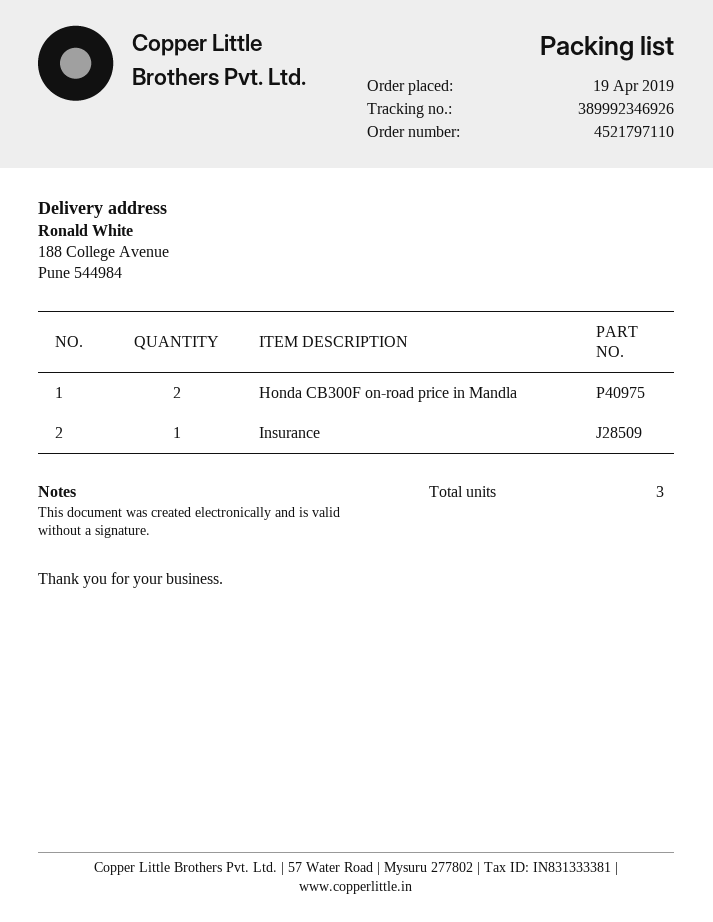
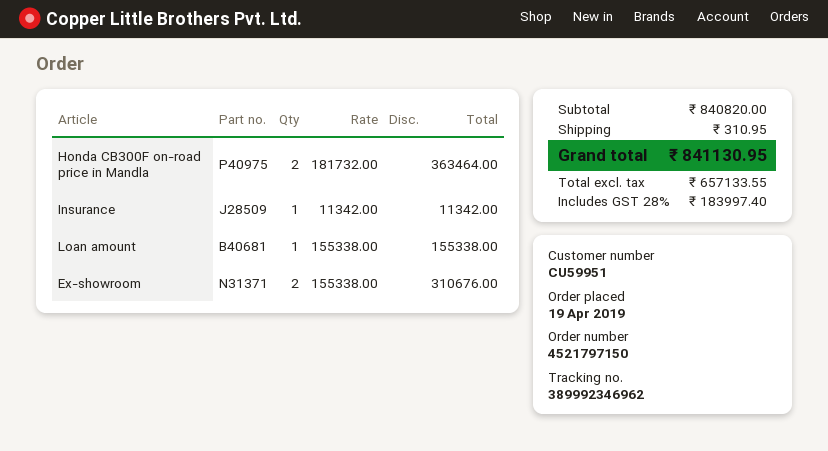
order number: 4521797110 -> 4521797150
tracking number: 389992346926 -> 389992346962
Loan amount: none -> 1
Ex-showroom: none -> 2

